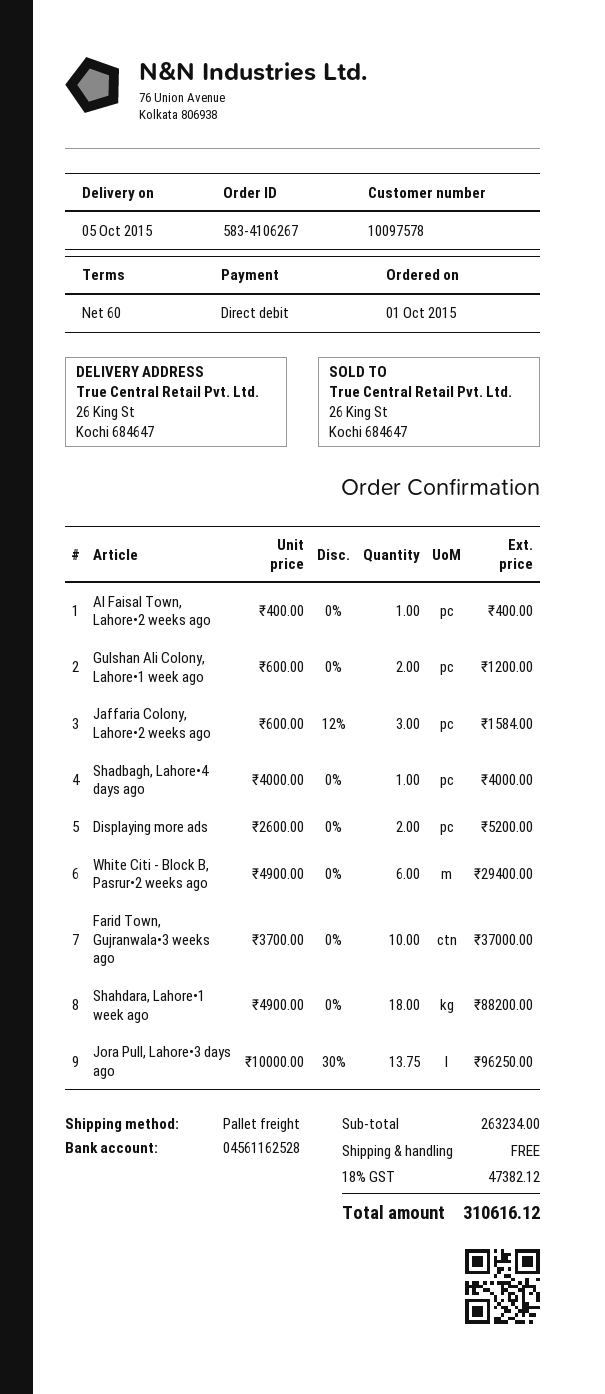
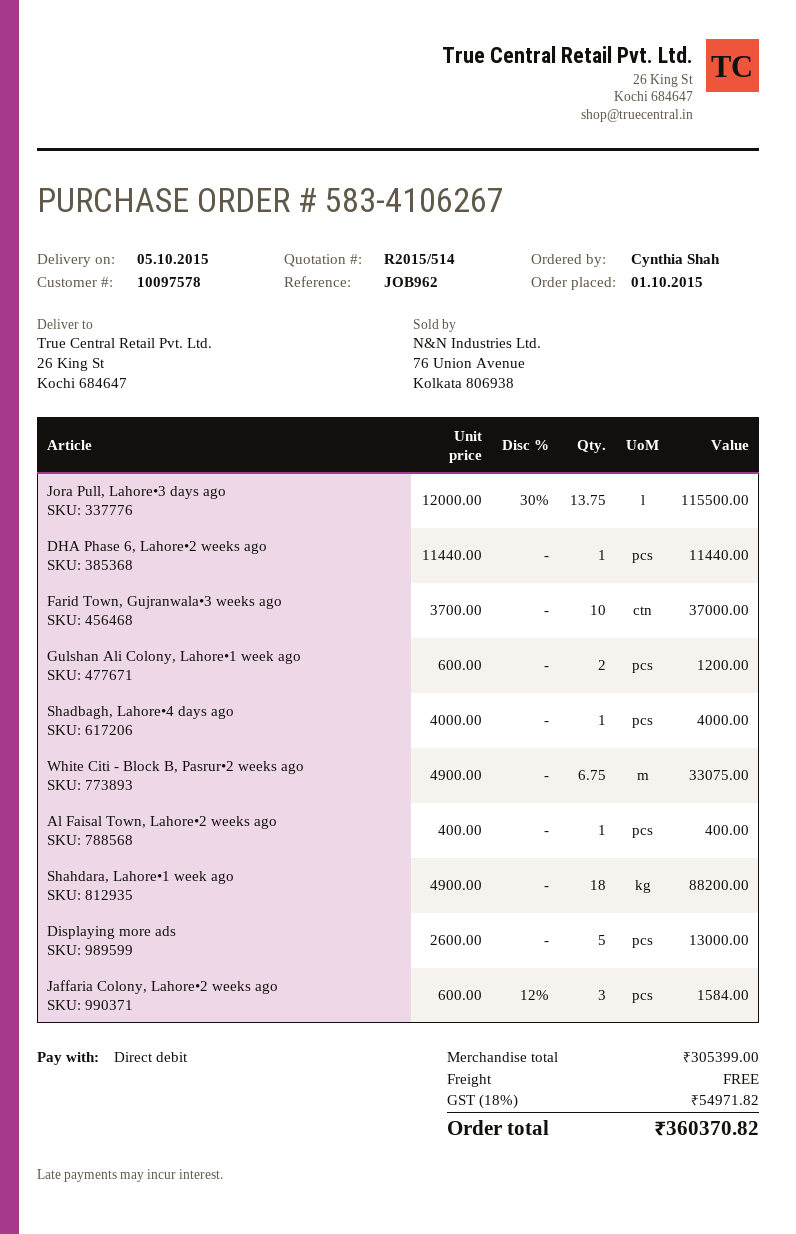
Displaying more ads: 2 x 2600.00 = 5200.00 -> 5 x 2600.00 = 13000.00
White Citi - Block B, Pasrur•2 weeks ago: 6 x 4900.00 = 29400.00 -> 6.75 x 4900.00 = 33075.00
Jora Pull, Lahore•3 days ago: 13.75 x 10000.00 - 30% = 96250.00 -> 13.75 x 12000.00 - 30% = 115500.00
DHA Phase 6, Lahore•2 weeks ago: none -> 1 x 11440.00 = 11440.00
subtotal: 263234.00 -> 305399.00
tax: 18% = 47382.12 -> 18% = 54971.82
total: 310616.12 -> 360370.82

